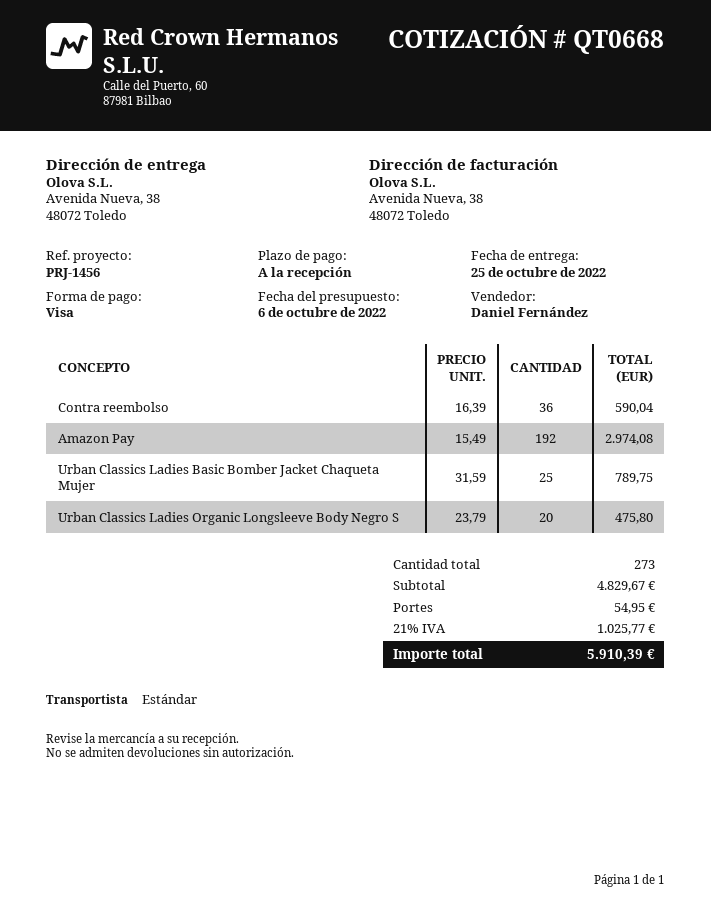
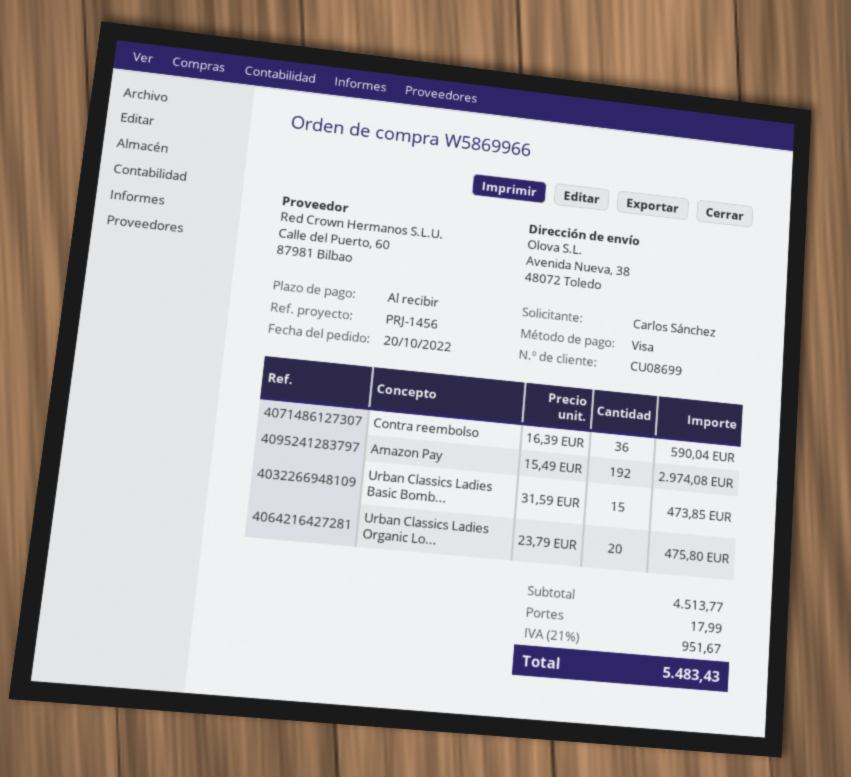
Urban Classics Ladies Basic Bomber Jacket Chaqueta Mujer: 25 x 31.59 = 789.75 -> 15 x 31.59 = 473.85
subtotal: 4829.67 -> 4513.77
shipping: 54.95 -> 17.99
tax: 21% = 1025.77 -> 21% = 951.67
total: 5910.39 -> 5483.43

